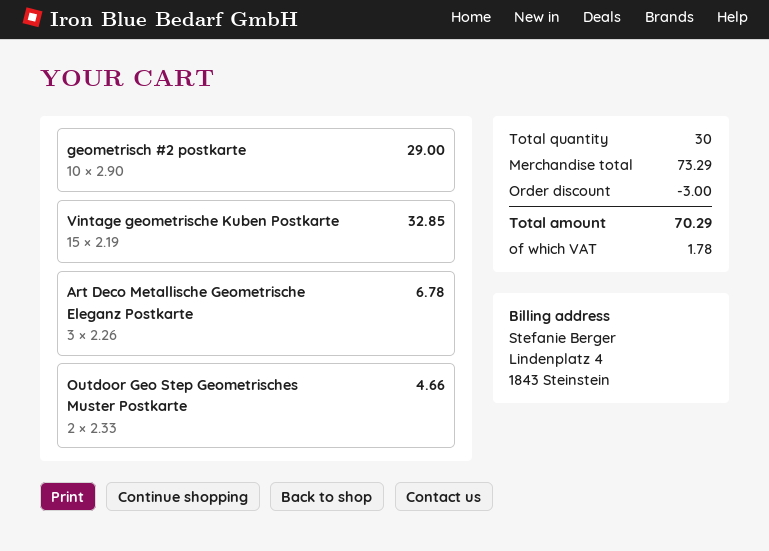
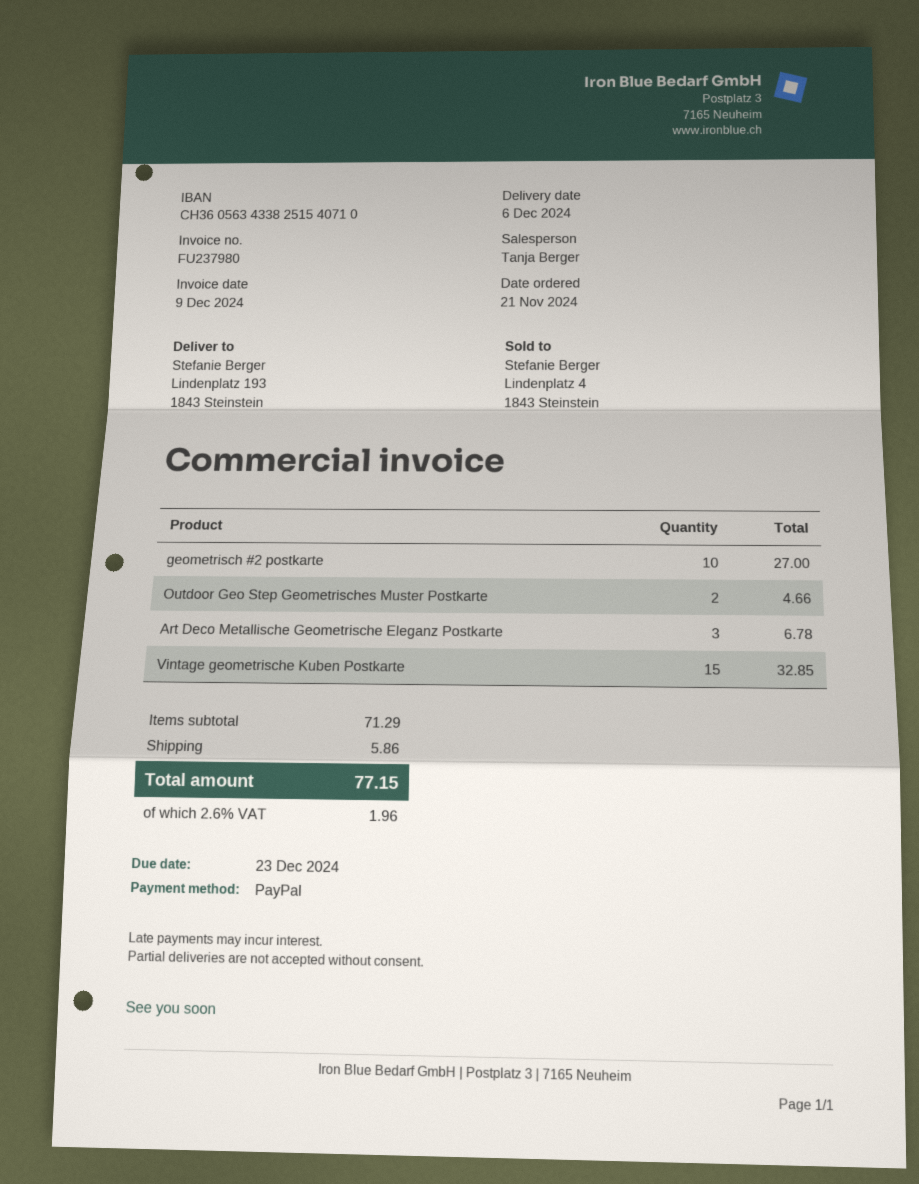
geometrisch #2 postkarte: 10 for 29.00 -> 10 for 27.00
subtotal: 73.29 -> 71.29
discount: 3.00 -> none
shipping: none -> 5.86
tax: 1.78 -> 1.96
total: 70.29 -> 77.15

